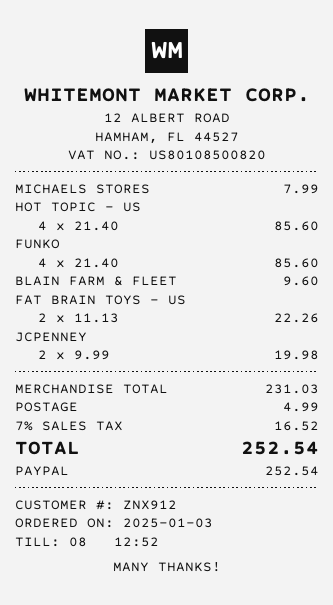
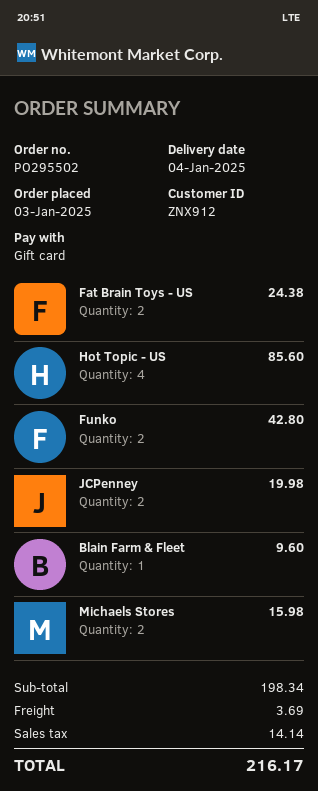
payment method: PayPal -> gift card
MICHAELS STORES: 1 for 7.99 -> 2 for 15.98
FUNKO: 4 for 85.60 -> 2 for 42.80
FAT BRAIN TOYS - US: 2 for 22.26 -> 2 for 24.38
subtotal: 231.03 -> 198.34
shipping: 4.99 -> 3.69
tax: 16.52 -> 14.14
total: 252.54 -> 216.17

